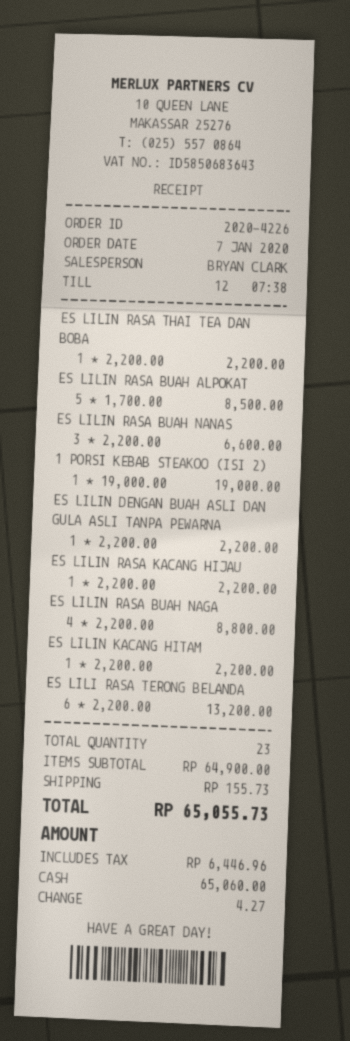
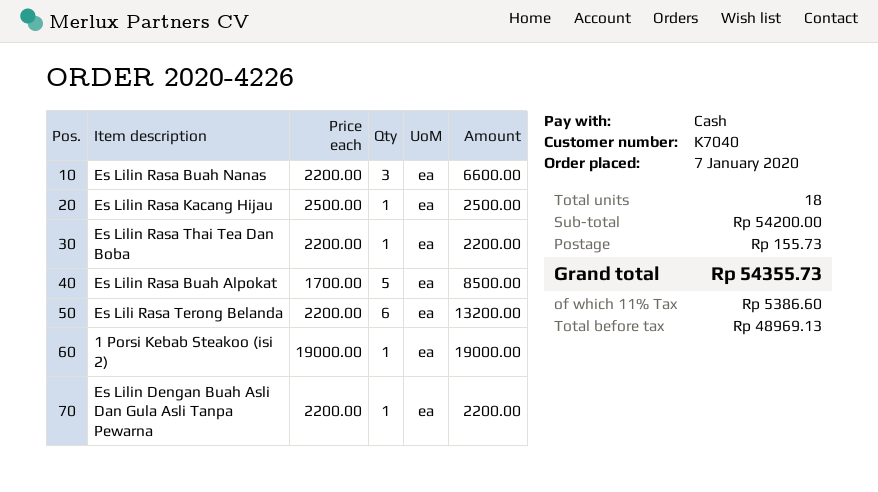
ES LILIN RASA KACANG HIJAU: 1 x 2200.00 = 2200.00 -> 1 x 2500.00 = 2500.00
ES LILIN RASA BUAH NAGA: 4 x 2200.00 = 8800.00 -> none
ES LILIN KACANG HITAM: 1 x 2200.00 = 2200.00 -> none
total quantity: 23 -> 18
subtotal: 64900.00 -> 54200.00
tax: 6446.96 -> 5386.60
total: 65055.73 -> 54355.73

